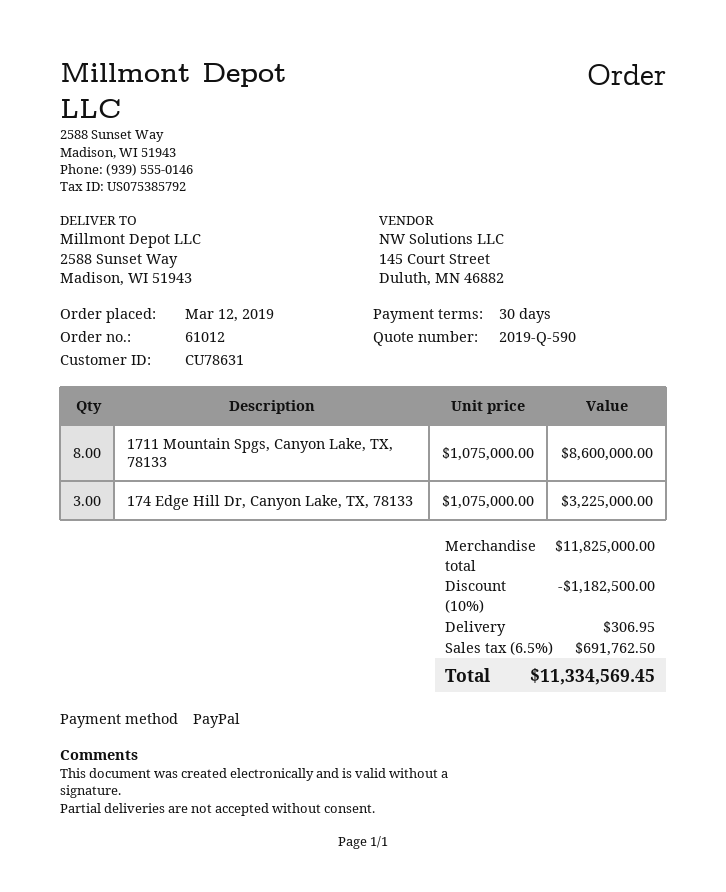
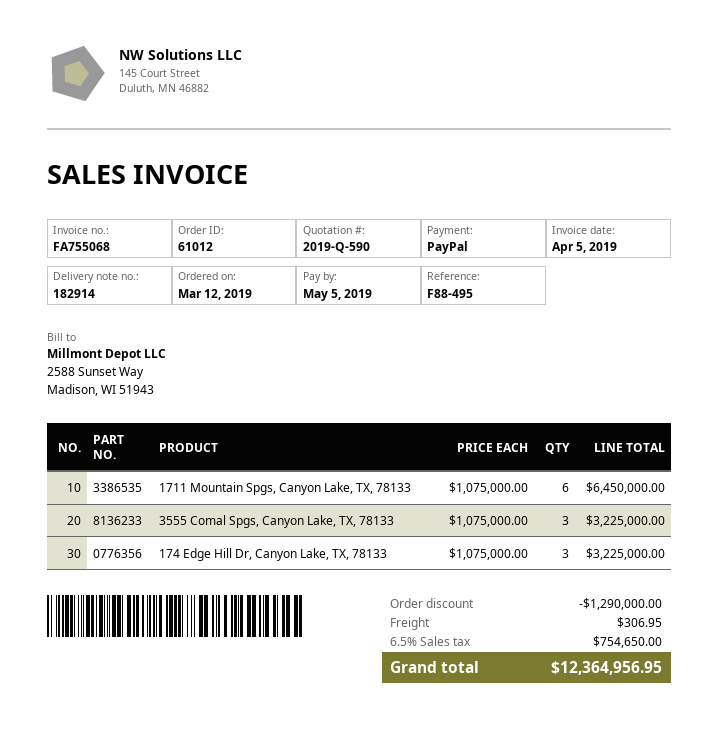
1711 Mountain Spgs, Canyon Lake, TX, 78133: 8 x 1075000.00 = 8600000.00 -> 6 x 1075000.00 = 6450000.00
3555 Comal Spgs, Canyon Lake, TX, 78133: none -> 3 x 1075000.00 = 3225000.00
discount: 1182500.00 -> 1290000.00
tax: 6.5% = 691762.50 -> 6.5% = 754650.00
total: 11334569.45 -> 12364956.95

